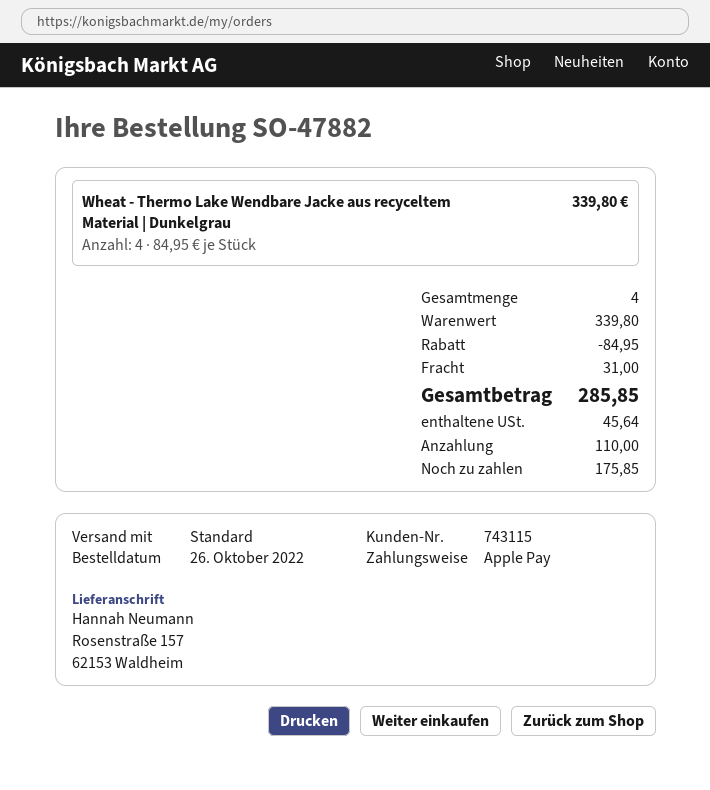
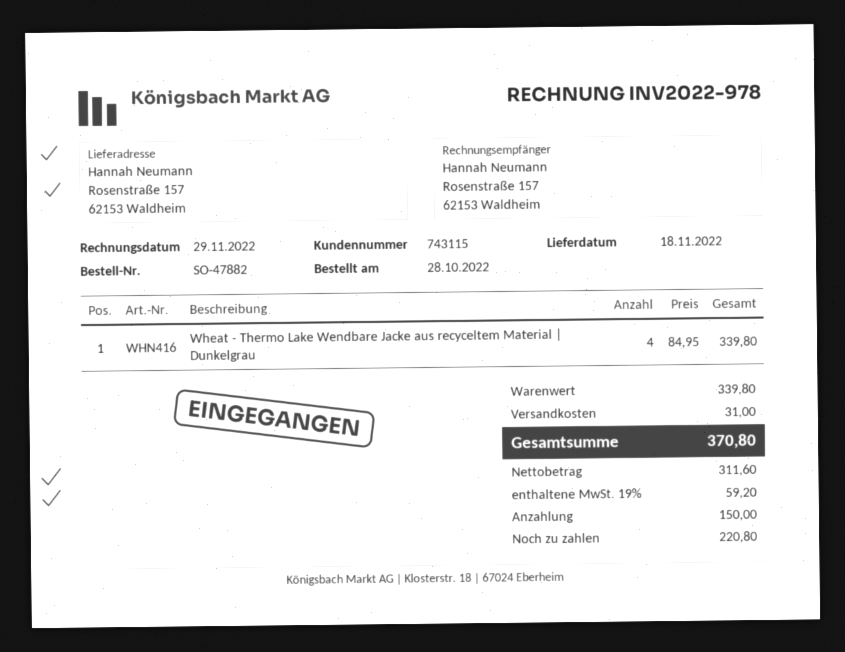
order date: 2022-10-26 -> 2022-10-28
discount: 84.95 -> none
tax: 45.64 -> 59.20
total: 285.85 -> 370.80
deposit: 110.00 -> 150.00
balance: 175.85 -> 220.80

